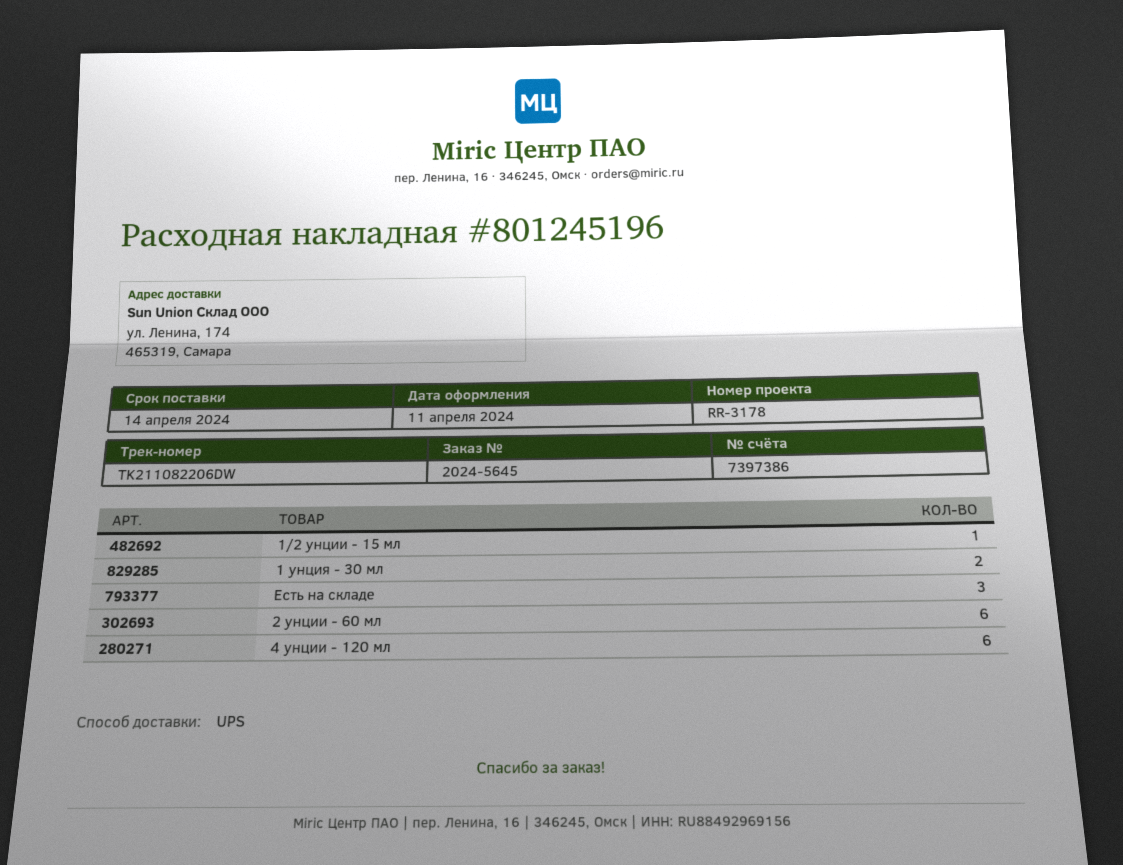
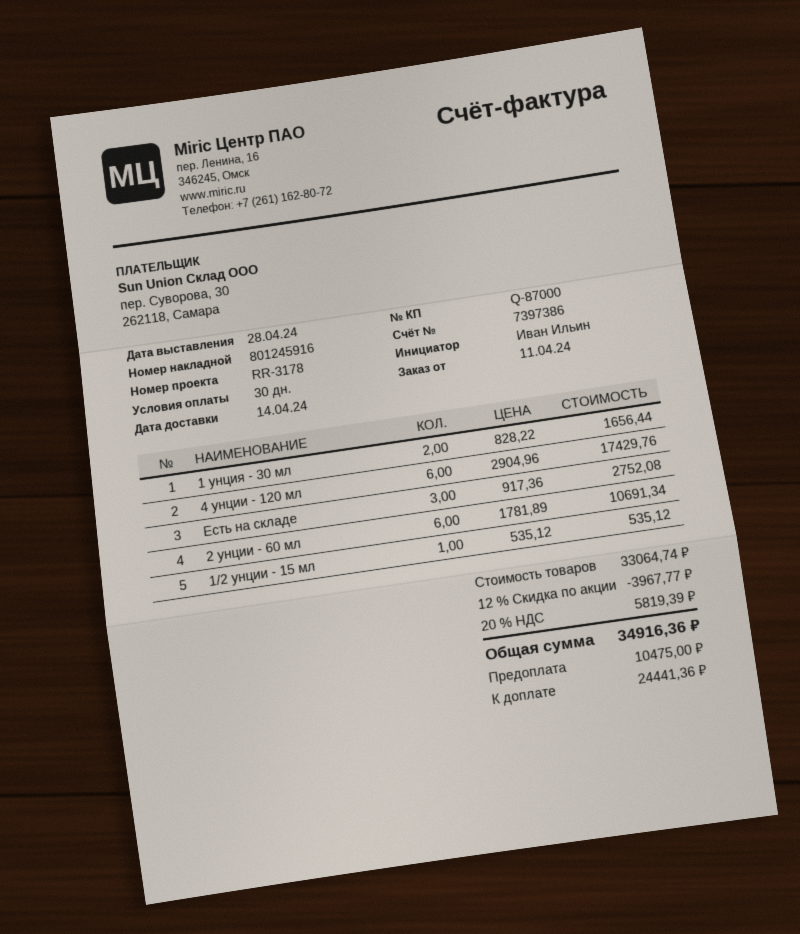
delivery note number: 801245196 -> 801245916

